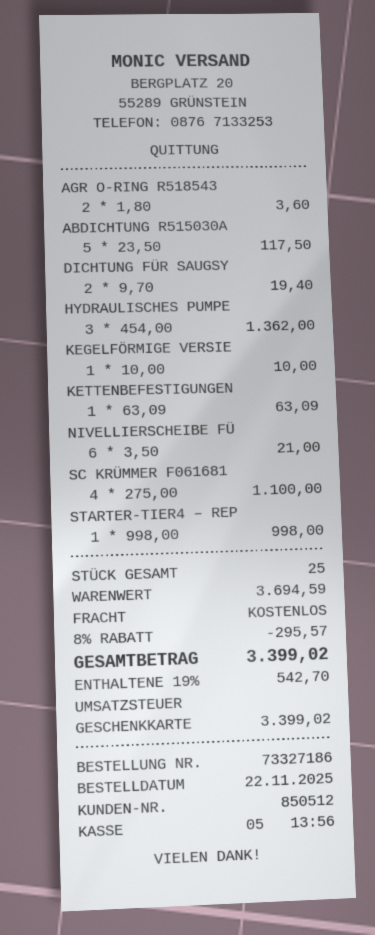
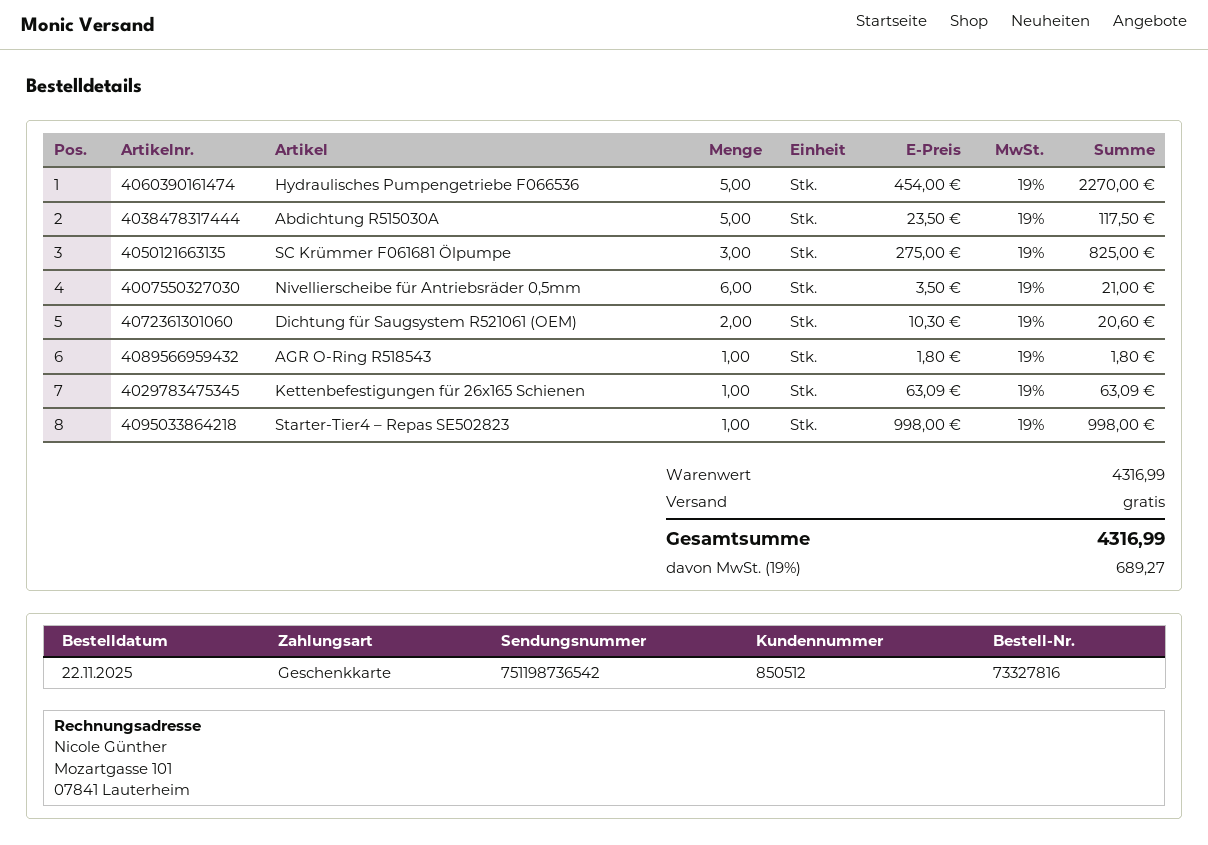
order number: 73327186 -> 73327816
AGR O-RING R518543: 2 x 1.80 = 3.60 -> 1 x 1.80 = 1.80
DICHTUNG FÜR SAUGSY: 2 x 9.70 = 19.40 -> 2 x 10.30 = 20.60
HYDRAULISCHES PUMPE: 3 x 454.00 = 1362.00 -> 5 x 454.00 = 2270.00
KEGELFÖRMIGE VERSIE: 1 x 10.00 = 10.00 -> none
SC KRÜMMER F061681: 4 x 275.00 = 1100.00 -> 3 x 275.00 = 825.00
subtotal: 3694.59 -> 4316.99
discount: 8% = 295.57 -> none
tax: 19% = 542.70 -> 19% = 689.27
total: 3399.02 -> 4316.99

